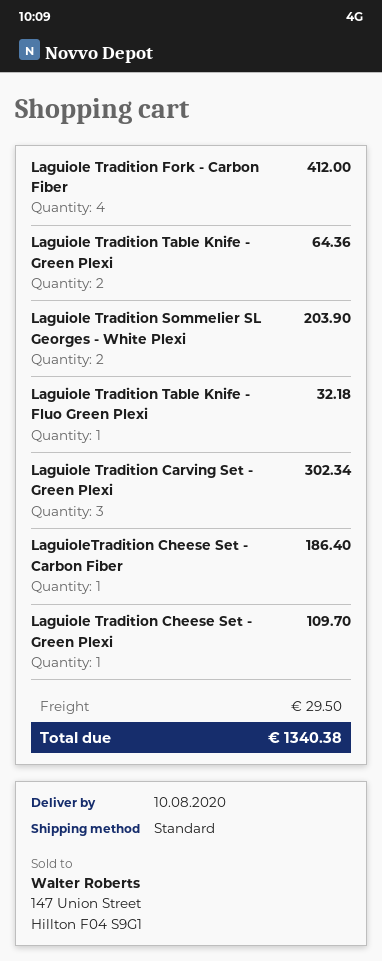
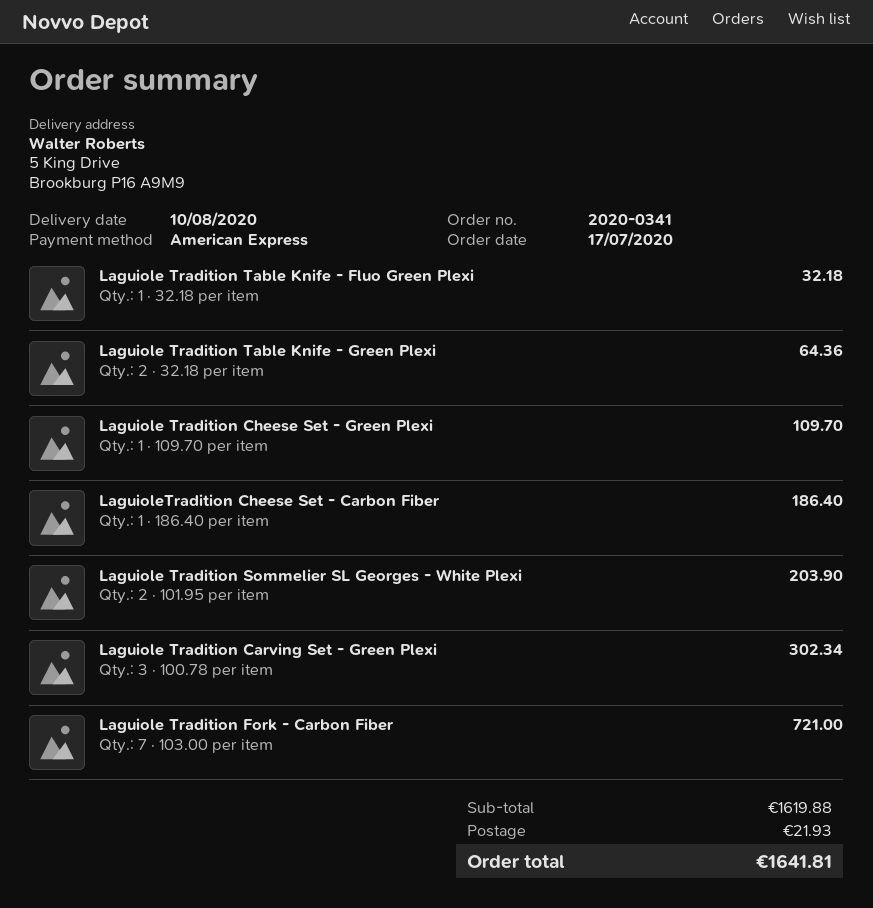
Laguiole Tradition Fork - Carbon Fiber: 4 for 412.00 -> 7 for 721.00
shipping: 29.50 -> 21.93
total: 1340.38 -> 1641.81

